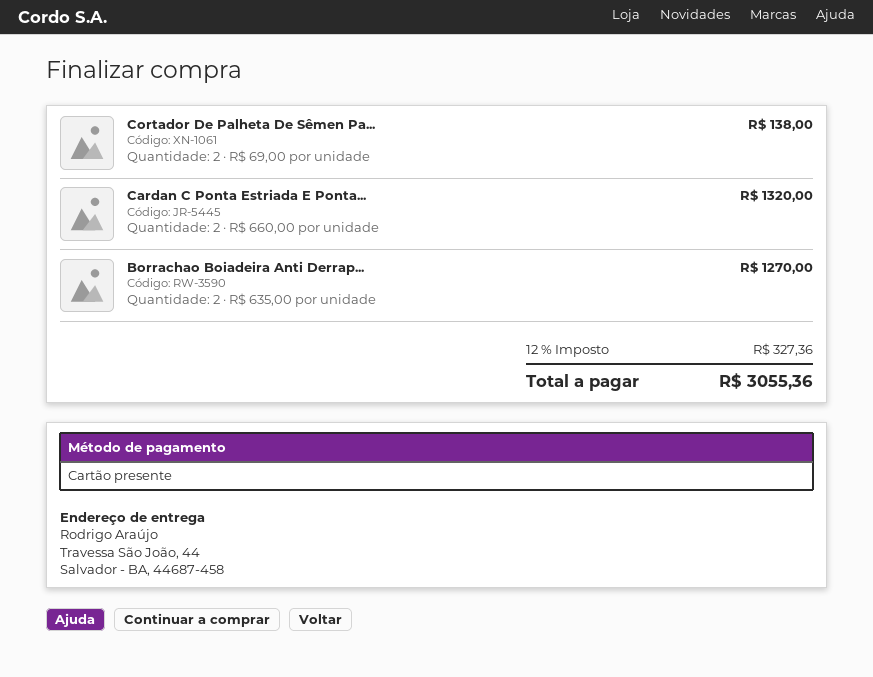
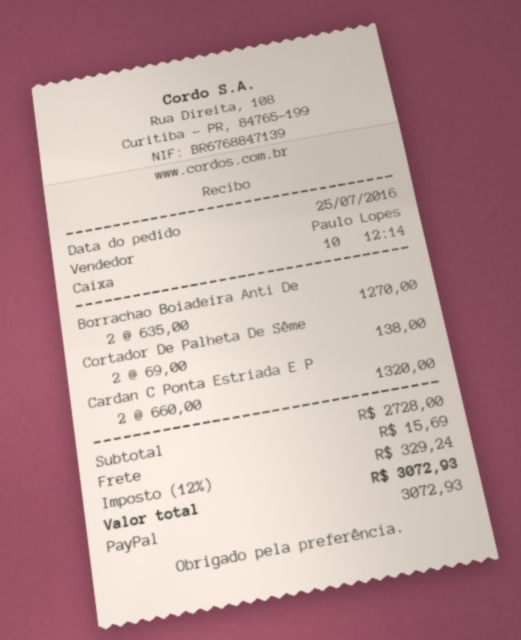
payment method: gift card -> PayPal
shipping: none -> 15.69
tax: 12% = 327.36 -> 12% = 329.24
total: 3055.36 -> 3072.93

